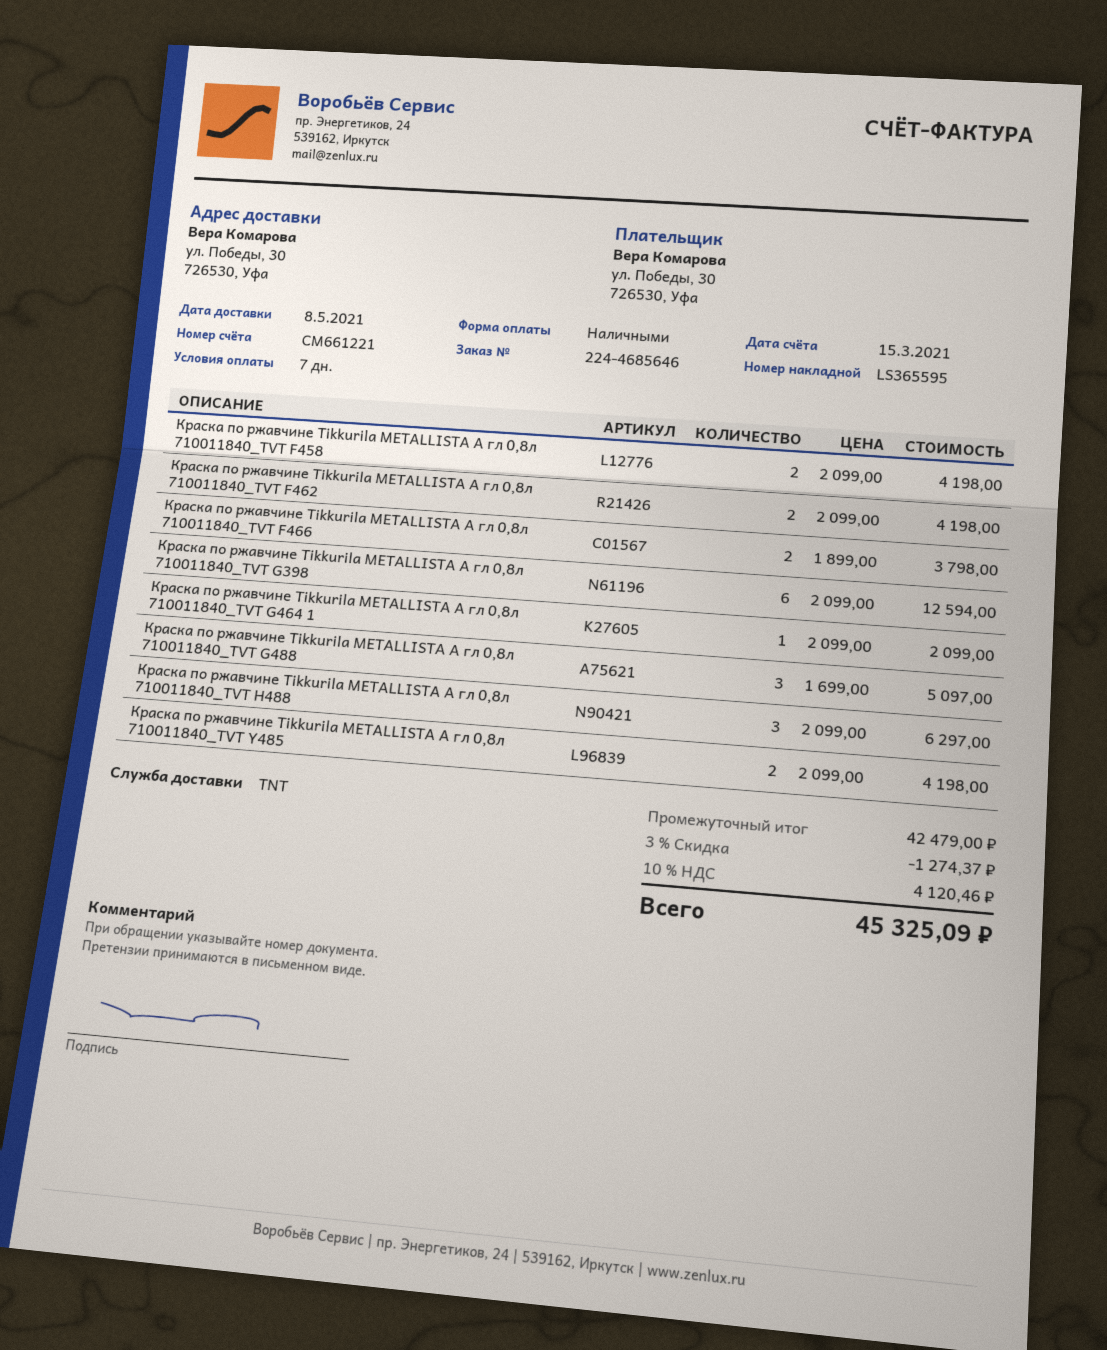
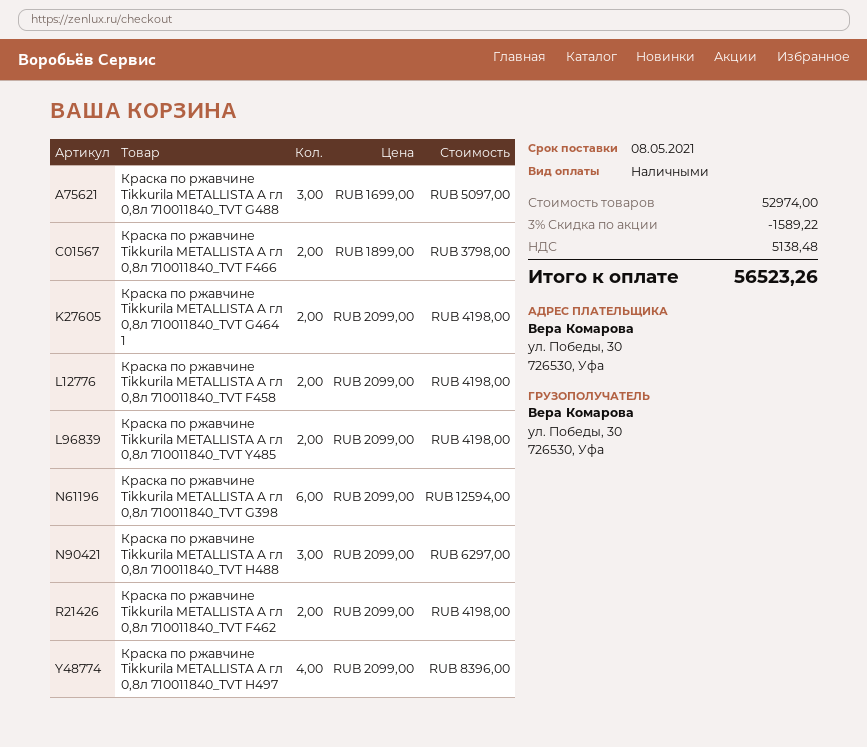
Краска по ржавчине Tikkurila METALLISTA A гл 0,8л 710011840_TVT G464 1: 1 x 2099.00 = 2099.00 -> 2 x 2099.00 = 4198.00
Краска по ржавчине Tikkurila METALLISTA A гл 0,8л 710011840_TVT H497: none -> 4 x 2099.00 = 8396.00
subtotal: 42479.00 -> 52974.00
discount: 3% = 1274.37 -> 3% = 1589.22
tax: 4120.46 -> 5138.48
total: 45325.09 -> 56523.26

